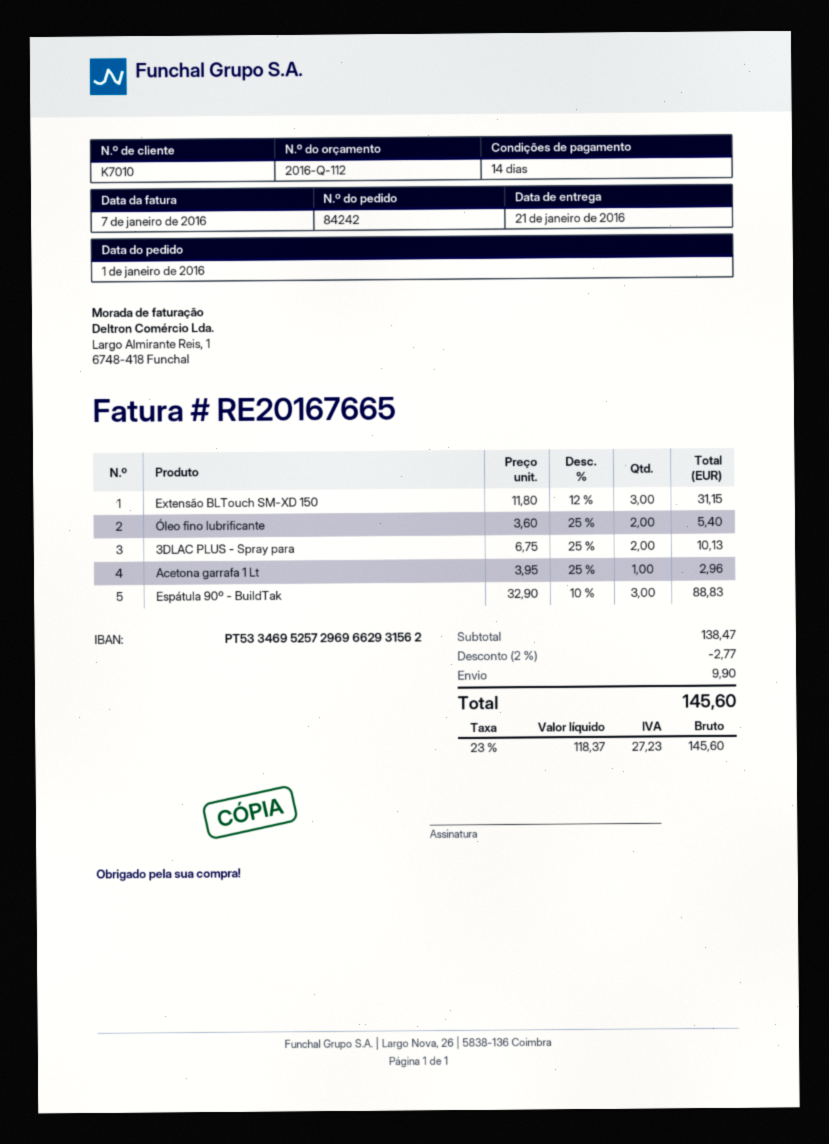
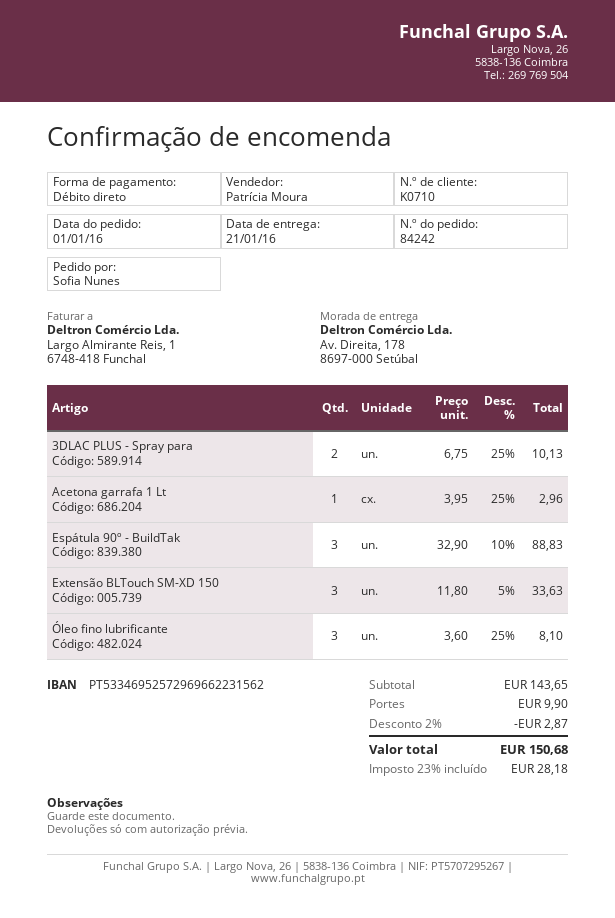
customer number: K7010 -> K0710
bank account: PT53346952572969662931562 -> PT53346952572969662231562
Extensão BLTouch SM-XD 150: 3 x 11.80 - 12% = 31.15 -> 3 x 11.80 - 5% = 33.63
Óleo fino lubrificante: 2 x 3.60 - 25% = 5.40 -> 3 x 3.60 - 25% = 8.10
subtotal: 138.47 -> 143.65
discount: 2% = 2.77 -> 2% = 2.87
tax: 23% = 27.23 -> 23% = 28.18
total: 145.60 -> 150.68

